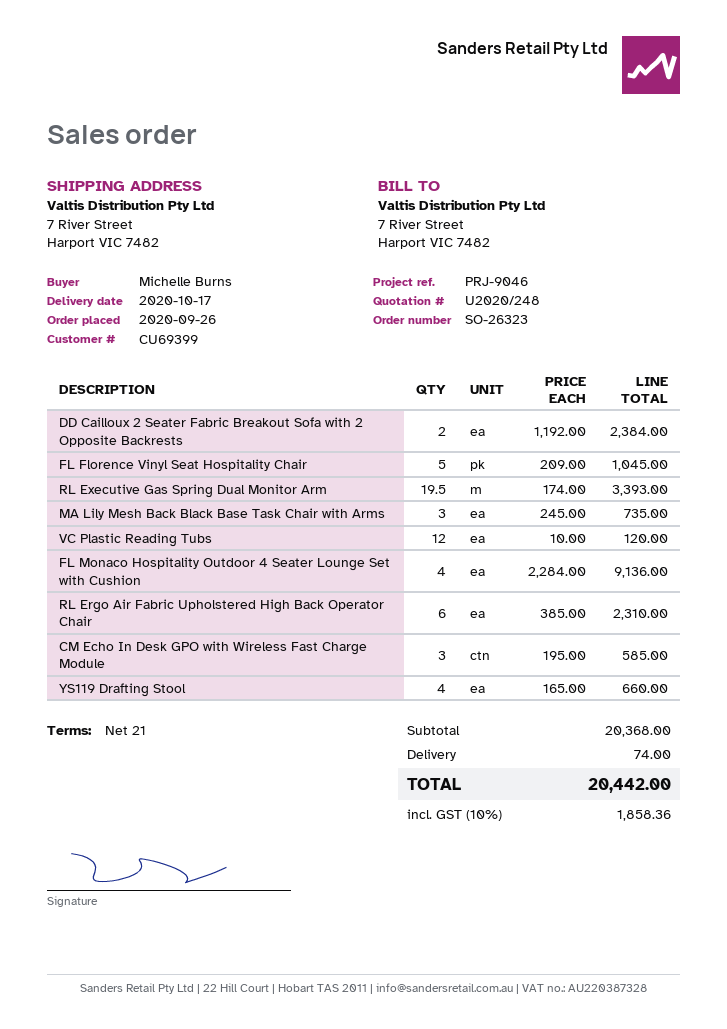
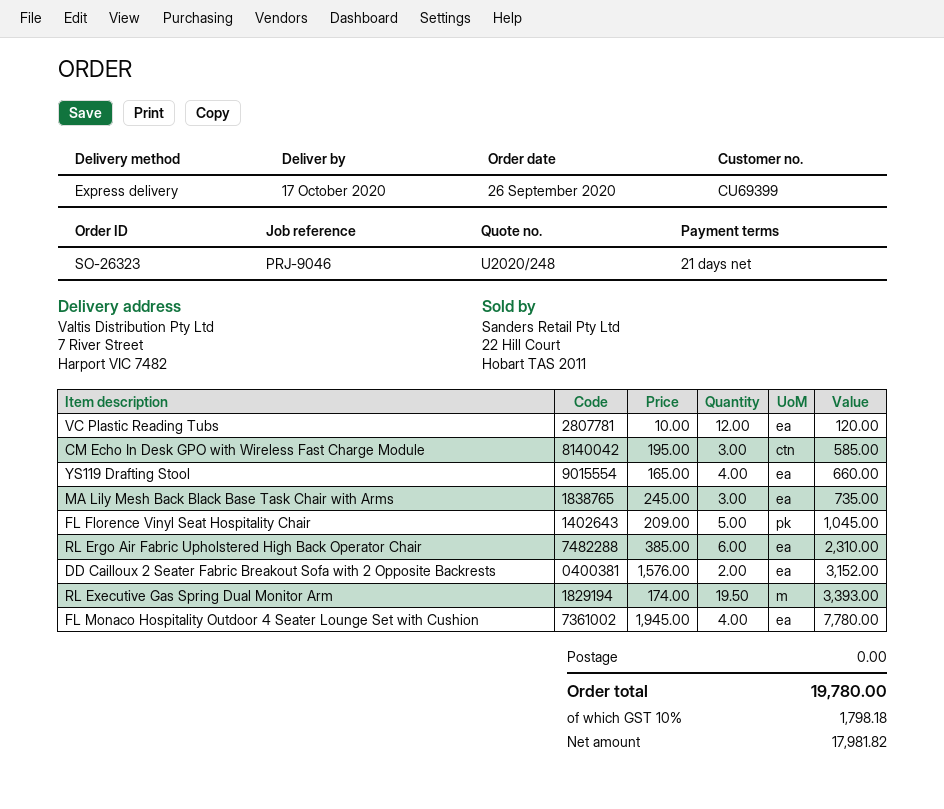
DD Cailloux 2 Seater Fabric Breakout Sofa with 2 Opposite Backrests: 2 x 1192.00 = 2384.00 -> 2 x 1576.00 = 3152.00
FL Monaco Hospitality Outdoor 4 Seater Lounge Set with Cushion: 4 x 2284.00 = 9136.00 -> 4 x 1945.00 = 7780.00
shipping: 74.00 -> 0.00
tax: 10% = 1858.36 -> 10% = 1798.18
total: 20442.00 -> 19780.00

